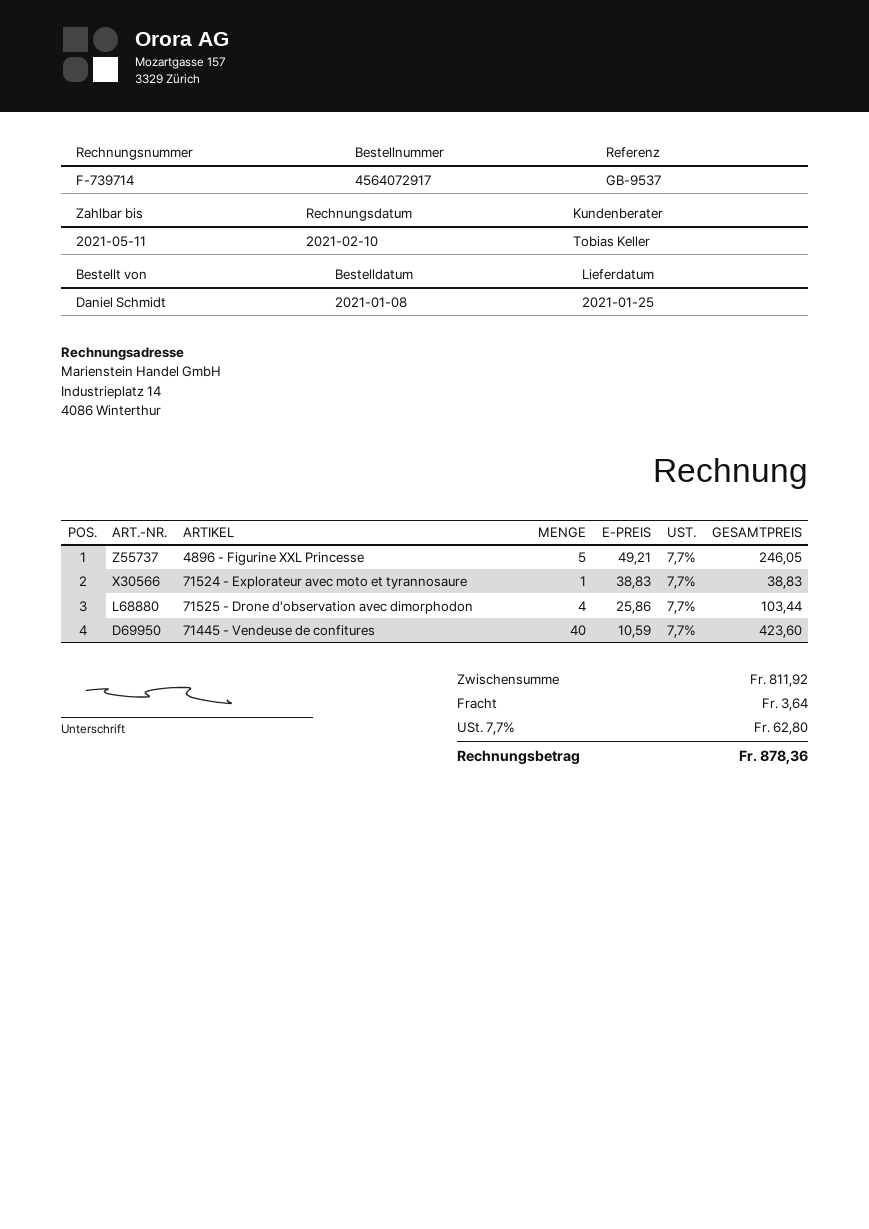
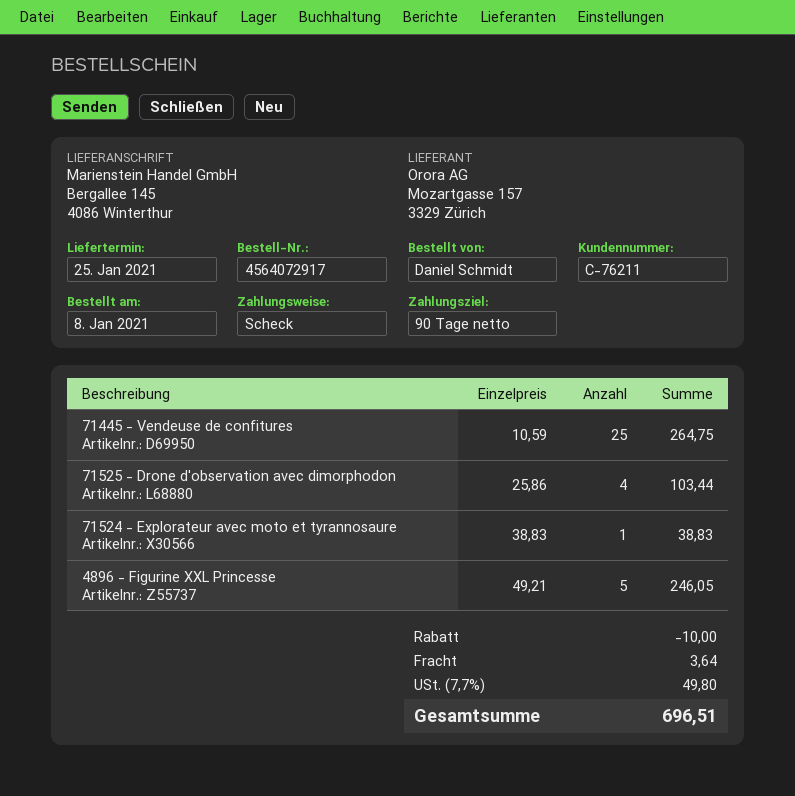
71445 - Vendeuse de confitures: 40 x 10.59 = 423.60 -> 25 x 10.59 = 264.75
discount: none -> 10.00
tax: 7.7% = 62.80 -> 7.7% = 49.80
total: 878.36 -> 696.51

